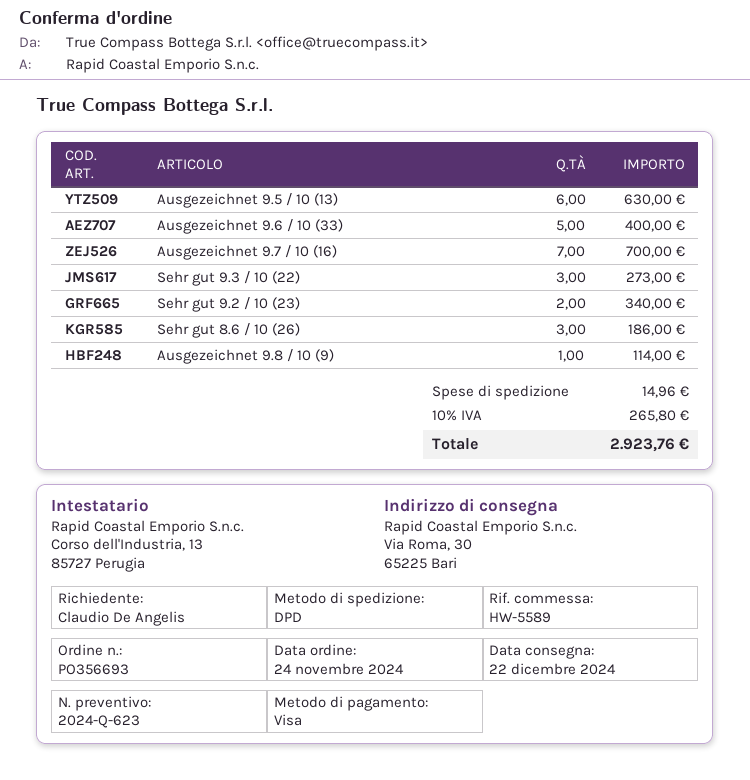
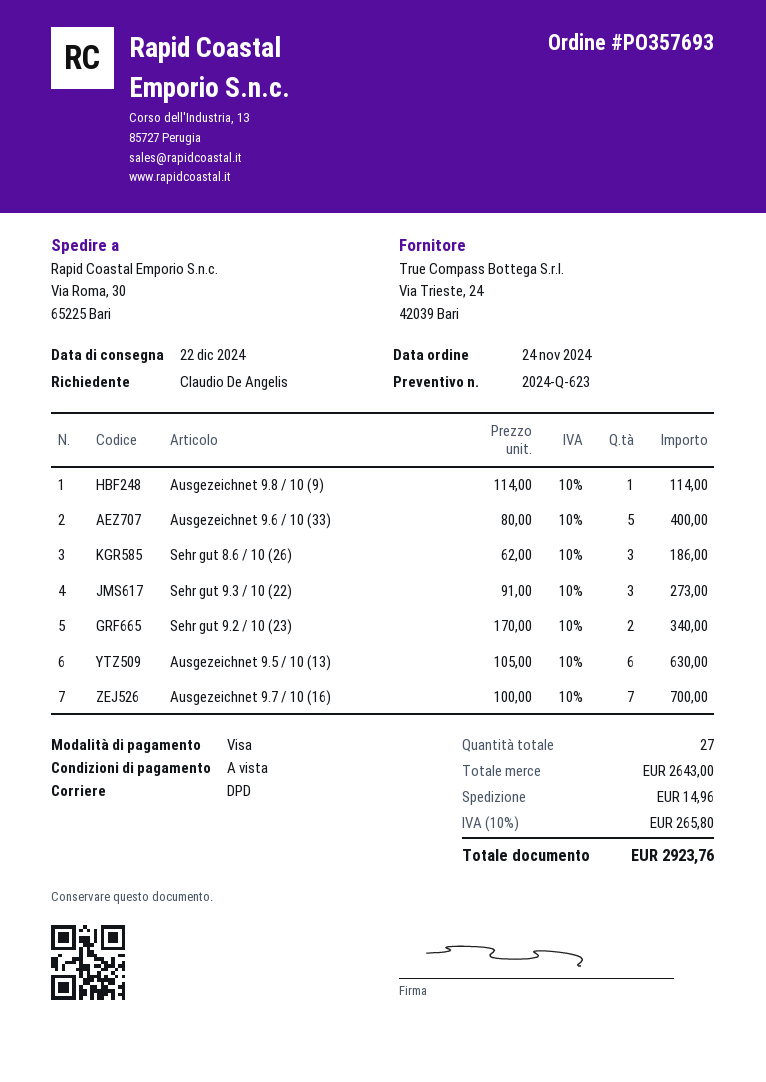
order number: PO356693 -> PO357693

